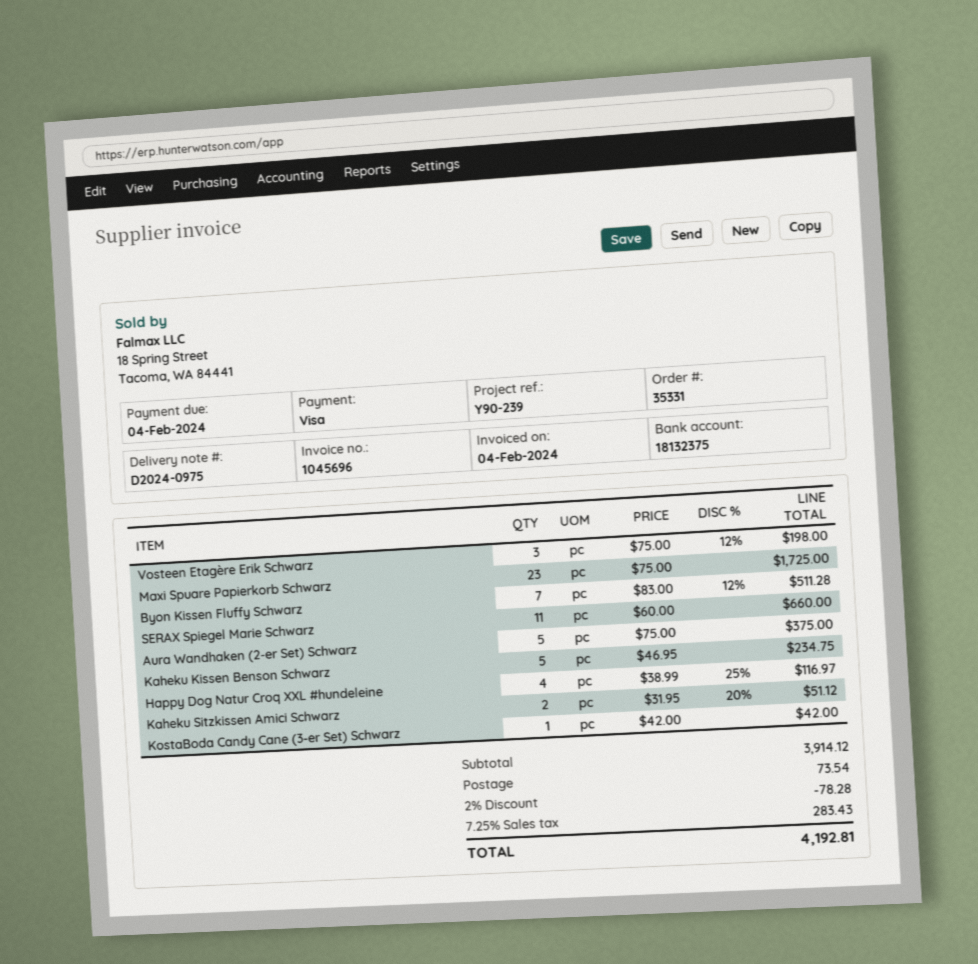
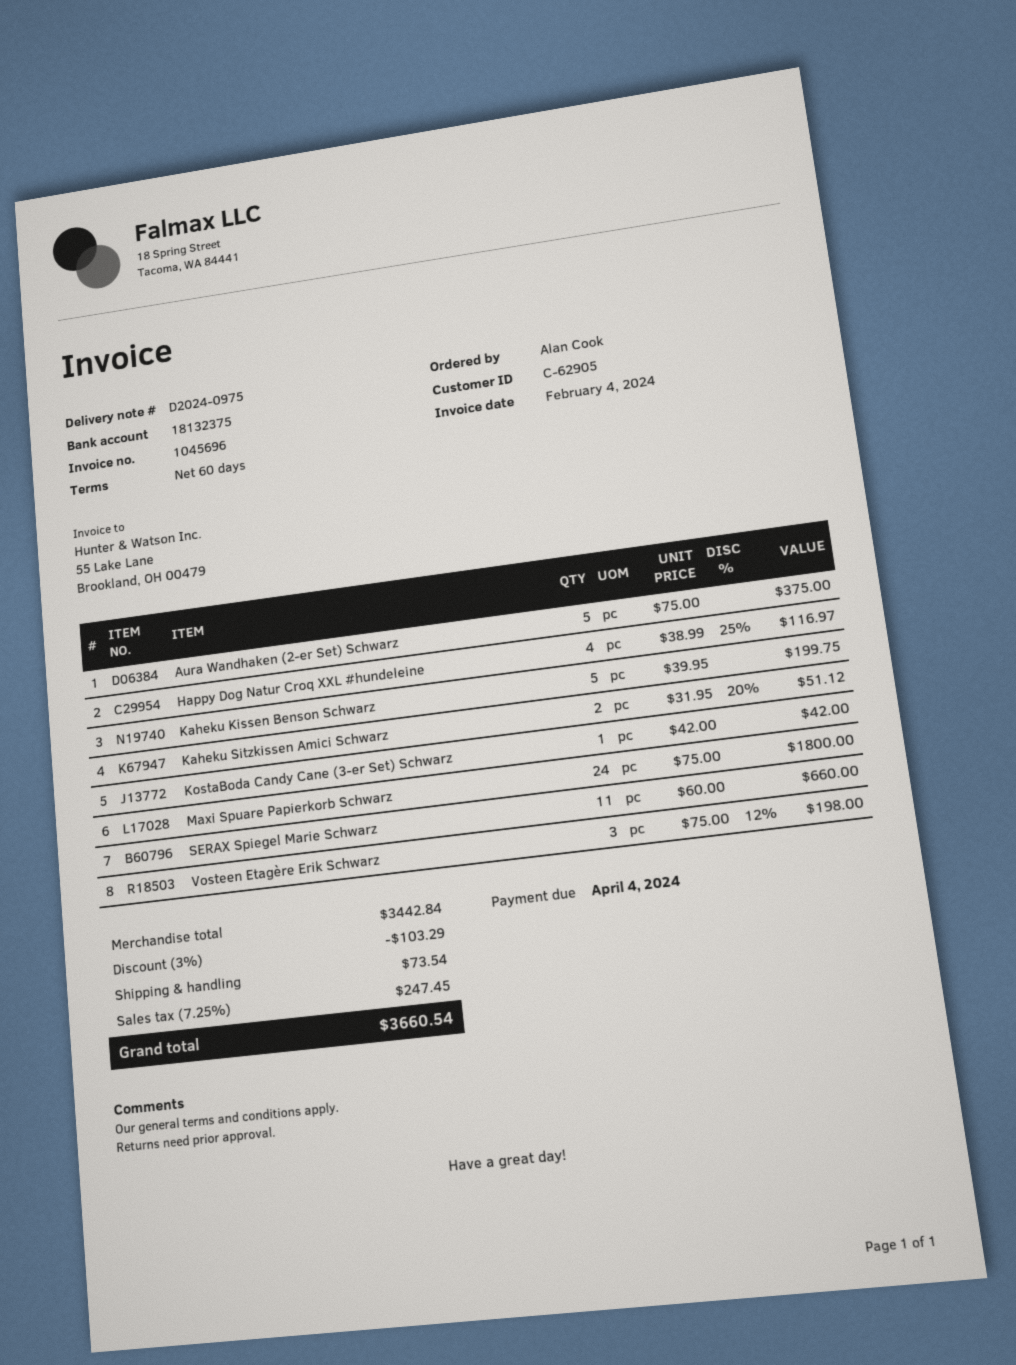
due date: 2024-02-04 -> 2024-04-04
Maxi Spuare Papierkorb Schwarz: 23 x 75.00 = 1725.00 -> 24 x 75.00 = 1800.00
Byon Kissen Fluffy Schwarz: 7 x 83.00 - 12% = 511.28 -> none
Kaheku Kissen Benson Schwarz: 5 x 46.95 = 234.75 -> 5 x 39.95 = 199.75
subtotal: 3914.12 -> 3442.84
discount: 2% = 78.28 -> 3% = 103.29
tax: 7.25% = 283.43 -> 7.25% = 247.45
total: 4192.81 -> 3660.54

